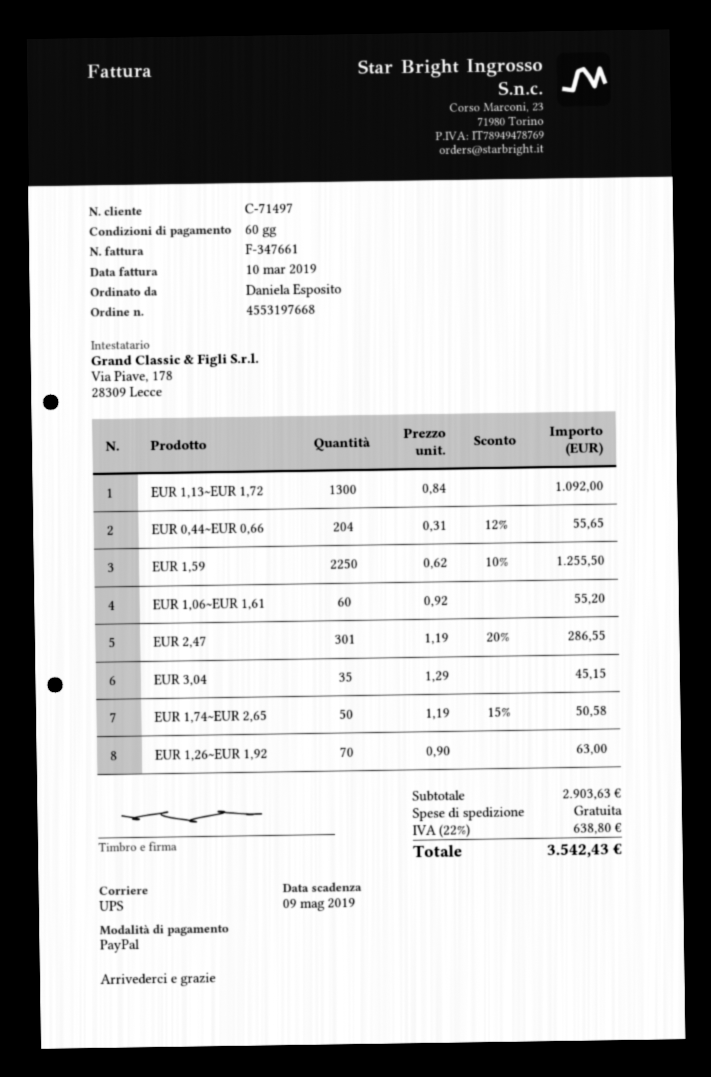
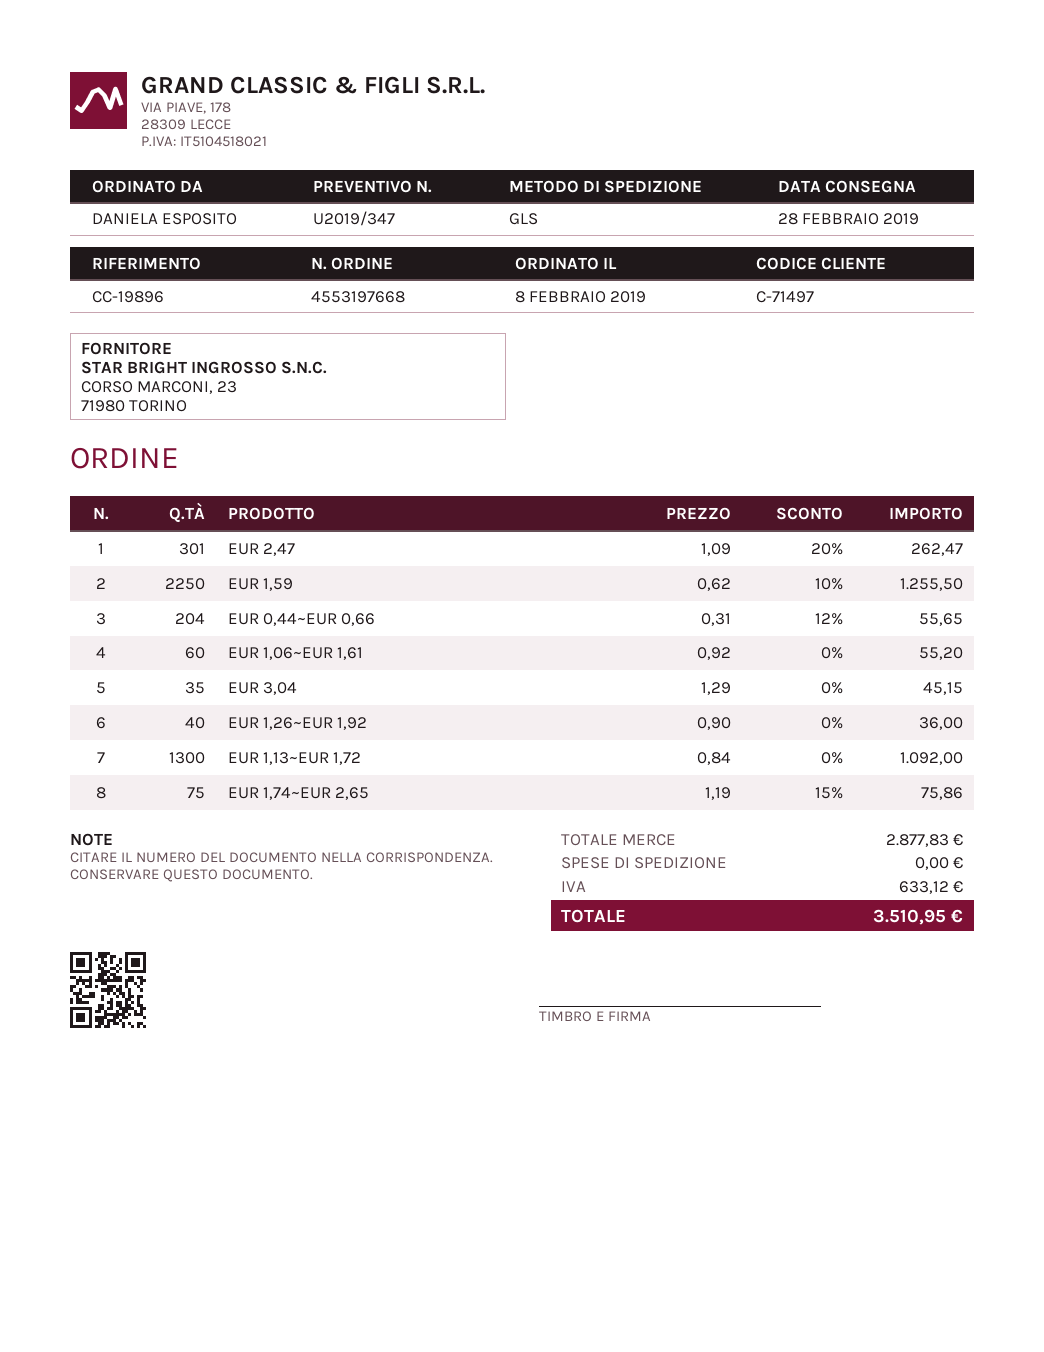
shipping method: UPS -> GLS
EUR 2,47: 301 x 1.19 - 20% = 286.55 -> 301 x 1.09 - 20% = 262.47
EUR 1,74~EUR 2,65: 50 x 1.19 - 15% = 50.58 -> 75 x 1.19 - 15% = 75.86
EUR 1,26~EUR 1,92: 70 x 0.90 = 63.00 -> 40 x 0.90 = 36.00
subtotal: 2903.63 -> 2877.83
tax: 638.80 -> 633.12
total: 3542.43 -> 3510.95

